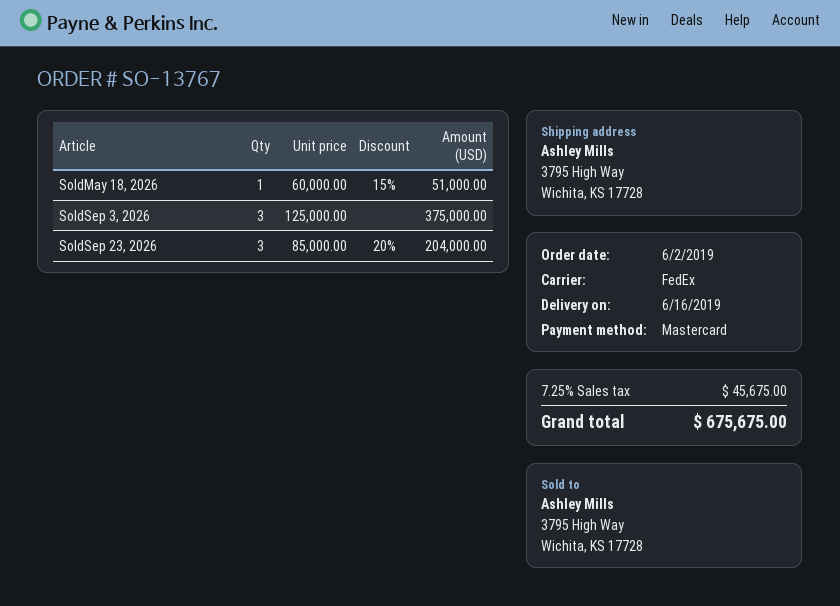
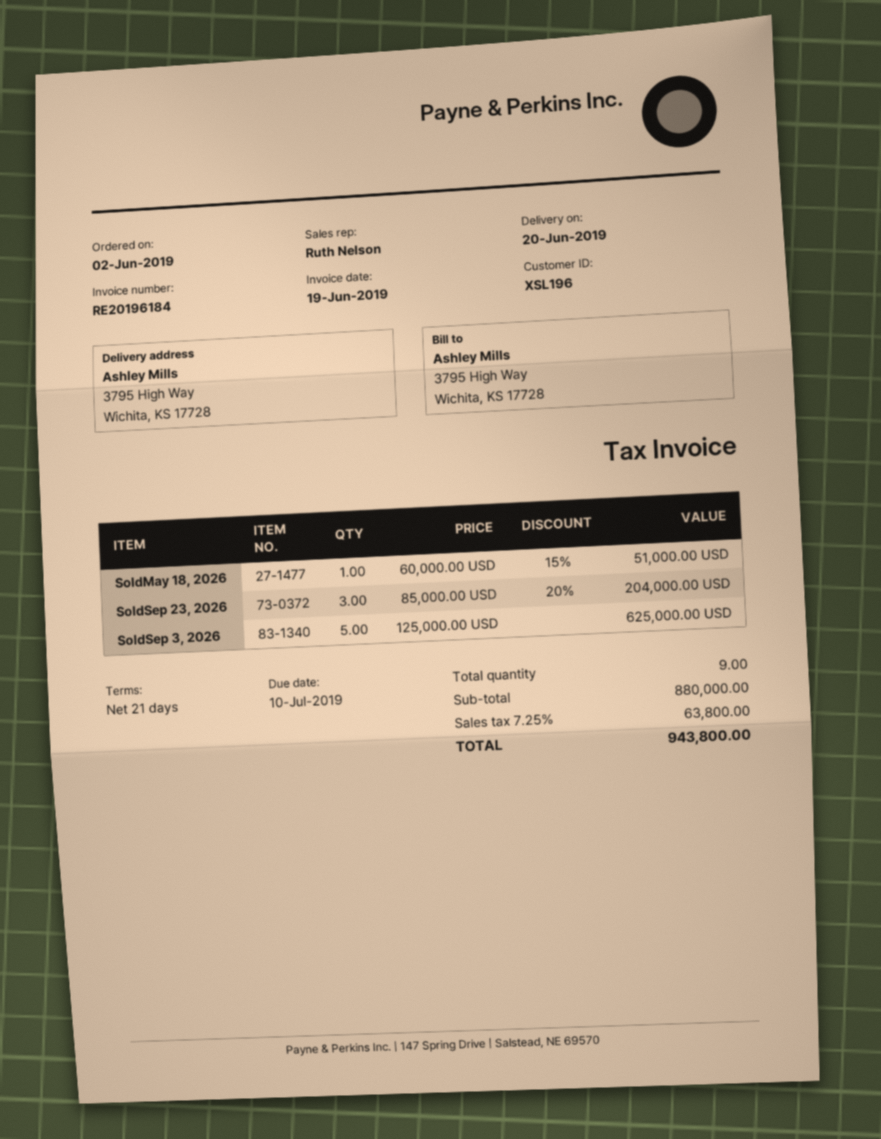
delivery date: 2019-06-16 -> 2019-06-20
SoldSep 3, 2026: 3 x 125000.00 = 375000.00 -> 5 x 125000.00 = 625000.00
tax: 7.25% = 45675.00 -> 7.25% = 63800.00
total: 675675.00 -> 943800.00

